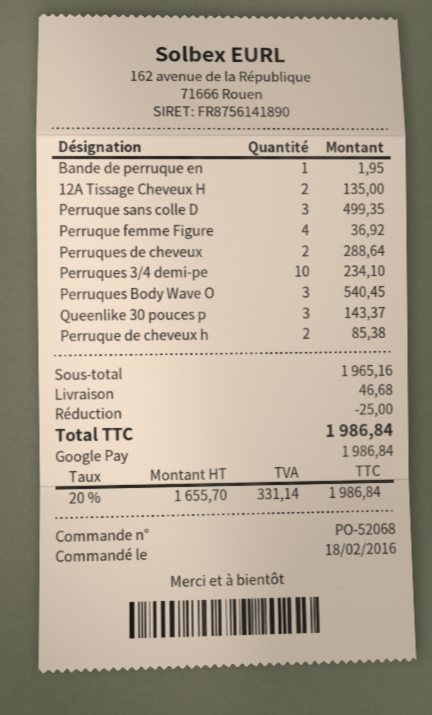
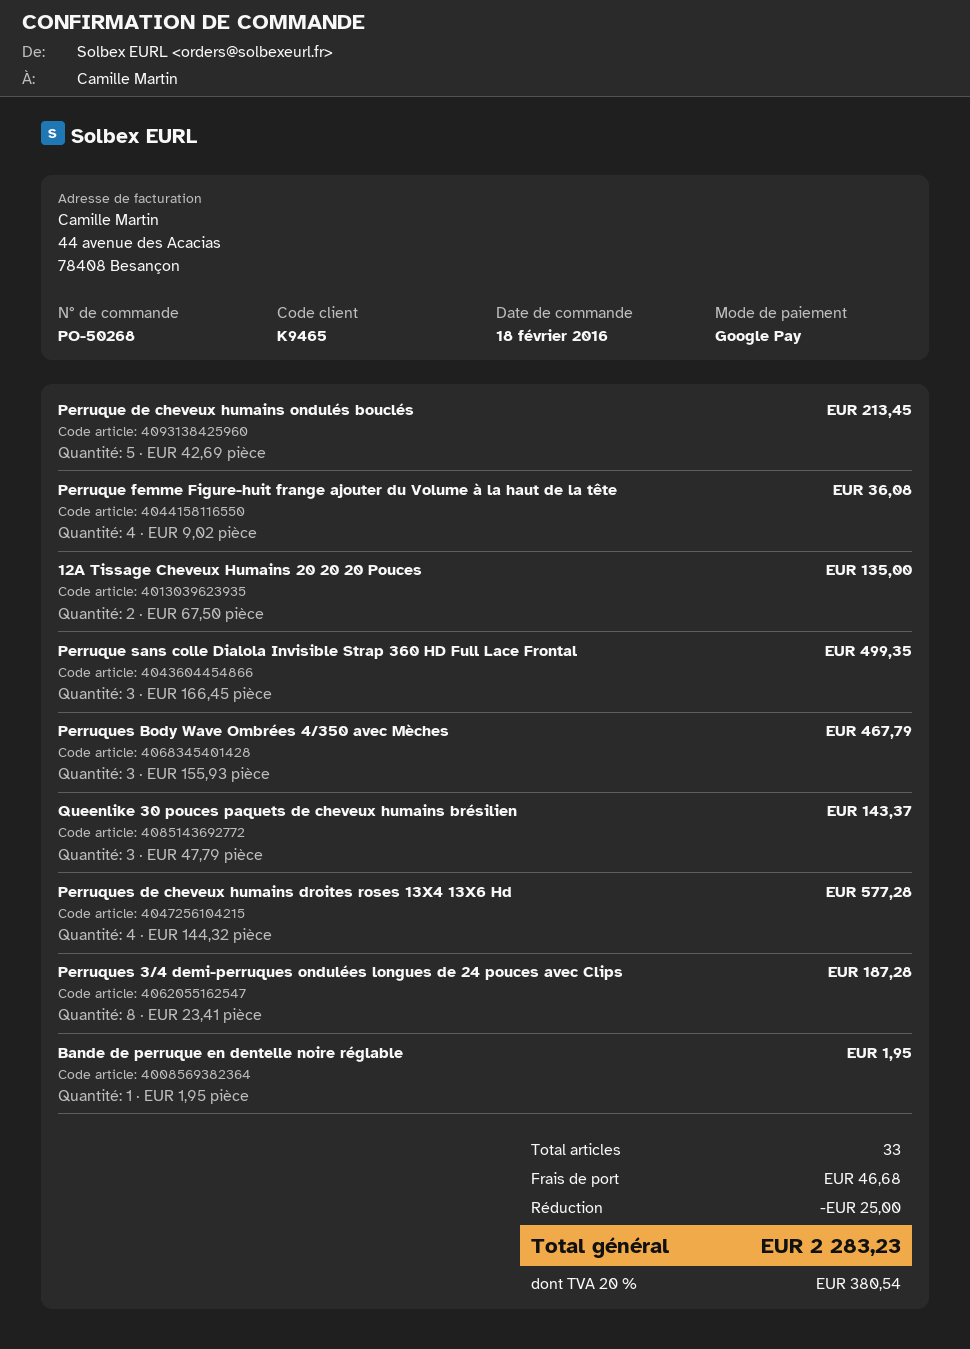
order number: PO-52068 -> PO-50268
Perruque femme Figure: 4 for 36.92 -> 4 for 36.08
Perruques de cheveux: 2 for 288.64 -> 4 for 577.28
Perruques 3/4 demi-pe: 10 for 234.10 -> 8 for 187.28
Perruques Body Wave O: 3 for 540.45 -> 3 for 467.79
Perruque de cheveux h: 2 for 85.38 -> 5 for 213.45
tax: 20% = 331.14 -> 20% = 380.54
total: 1986.84 -> 2283.23

